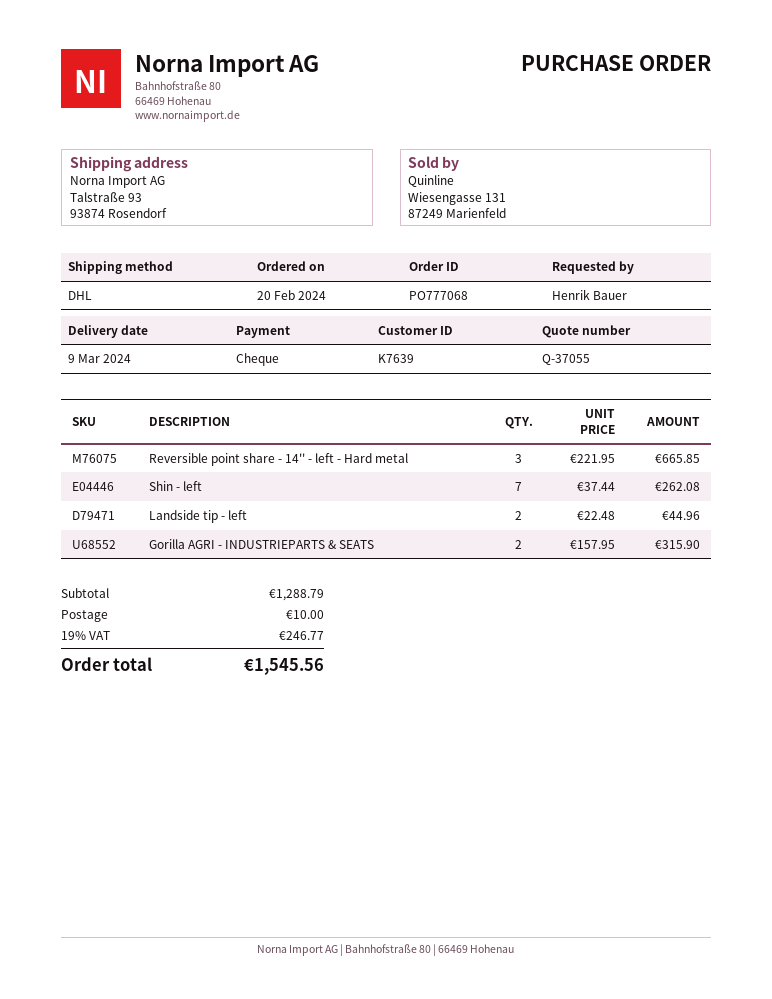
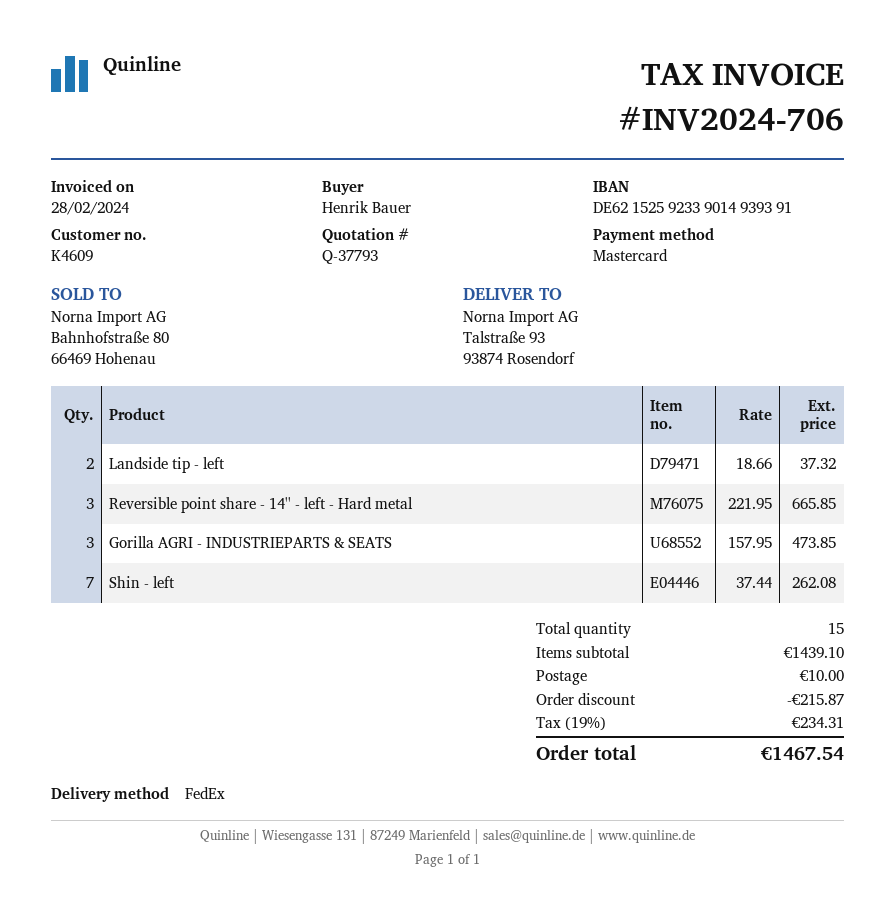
quote number: Q-37055 -> Q-37793
customer number: K7639 -> K4609
payment method: cheque -> Mastercard
shipping method: DHL -> FedEx
Landside tip - left: 2 x 22.48 = 44.96 -> 2 x 18.66 = 37.32
Gorilla AGRI - INDUSTRIEPARTS & SEATS: 2 x 157.95 = 315.90 -> 3 x 157.95 = 473.85
subtotal: 1288.79 -> 1439.10
discount: none -> 215.87
tax: 19% = 246.77 -> 19% = 234.31
total: 1545.56 -> 1467.54

